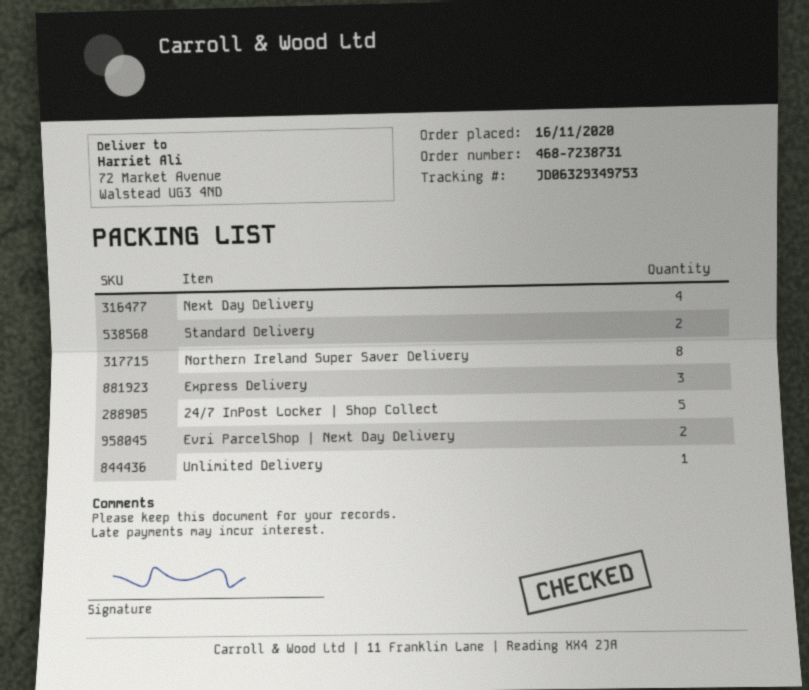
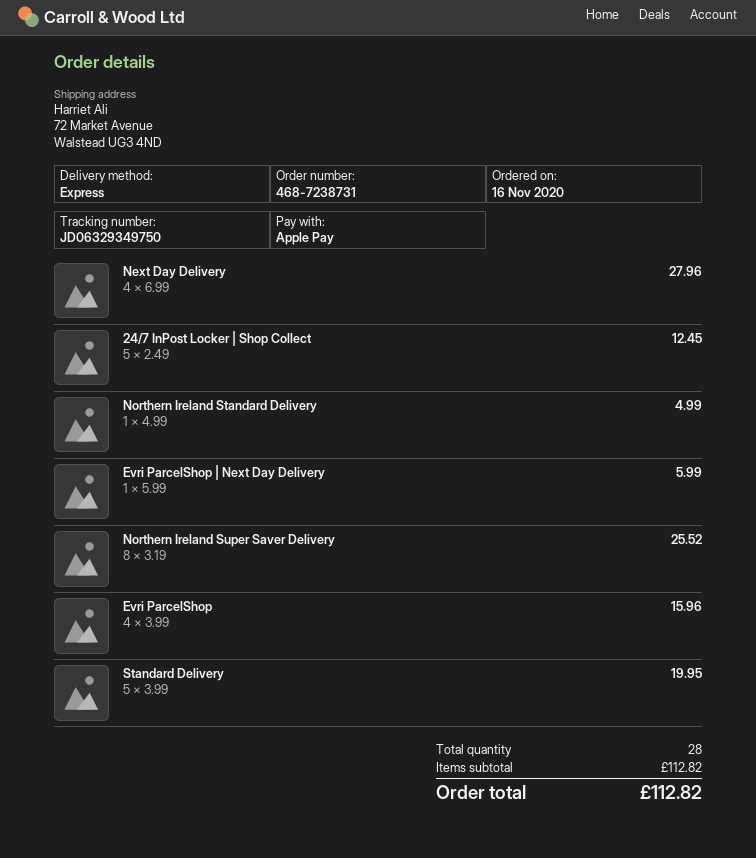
tracking number: JD06329349753 -> JD06329349750
Standard Delivery: 2 -> 5
Express Delivery: 3 -> none
Evri ParcelShop | Next Day Delivery: 2 -> 1
Unlimited Delivery: 1 -> none
Northern Ireland Standard Delivery: none -> 1
Evri ParcelShop: none -> 4

